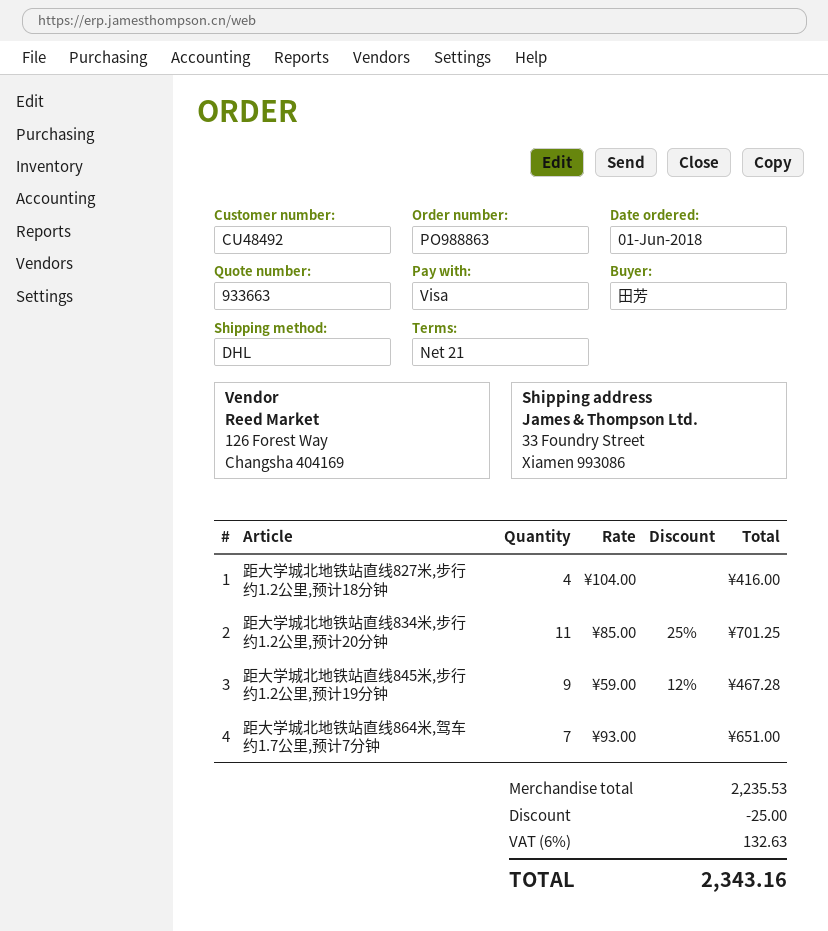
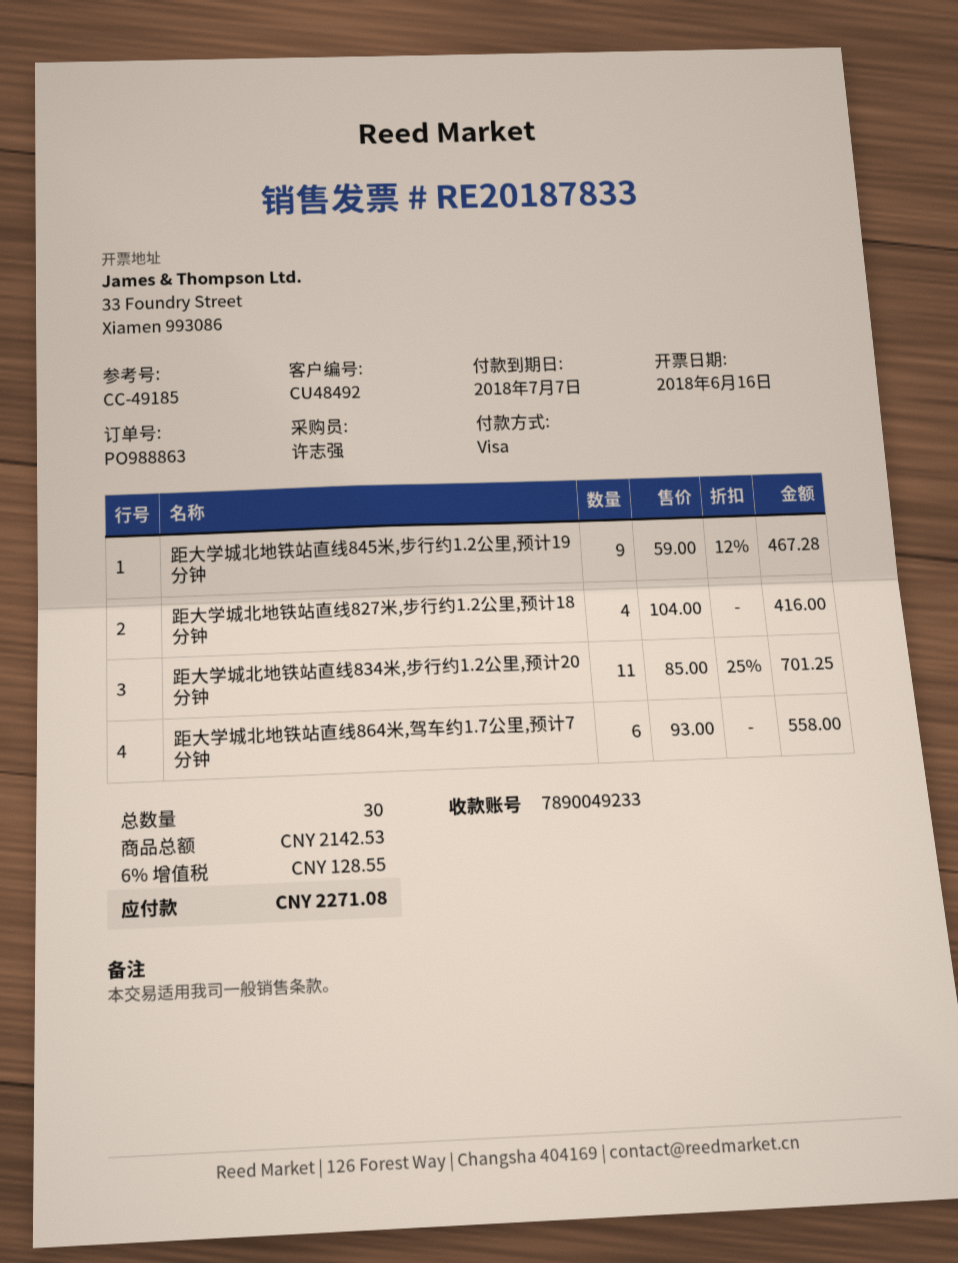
ordered by: 田芳 -> 许志强
距大学城北地铁站直线864米,驾车约1.7公里,预计7分钟: 7 x 93.00 = 651.00 -> 6 x 93.00 = 558.00
subtotal: 2235.53 -> 2142.53
discount: 25.00 -> none
tax: 6% = 132.63 -> 6% = 128.55
total: 2343.16 -> 2271.08

